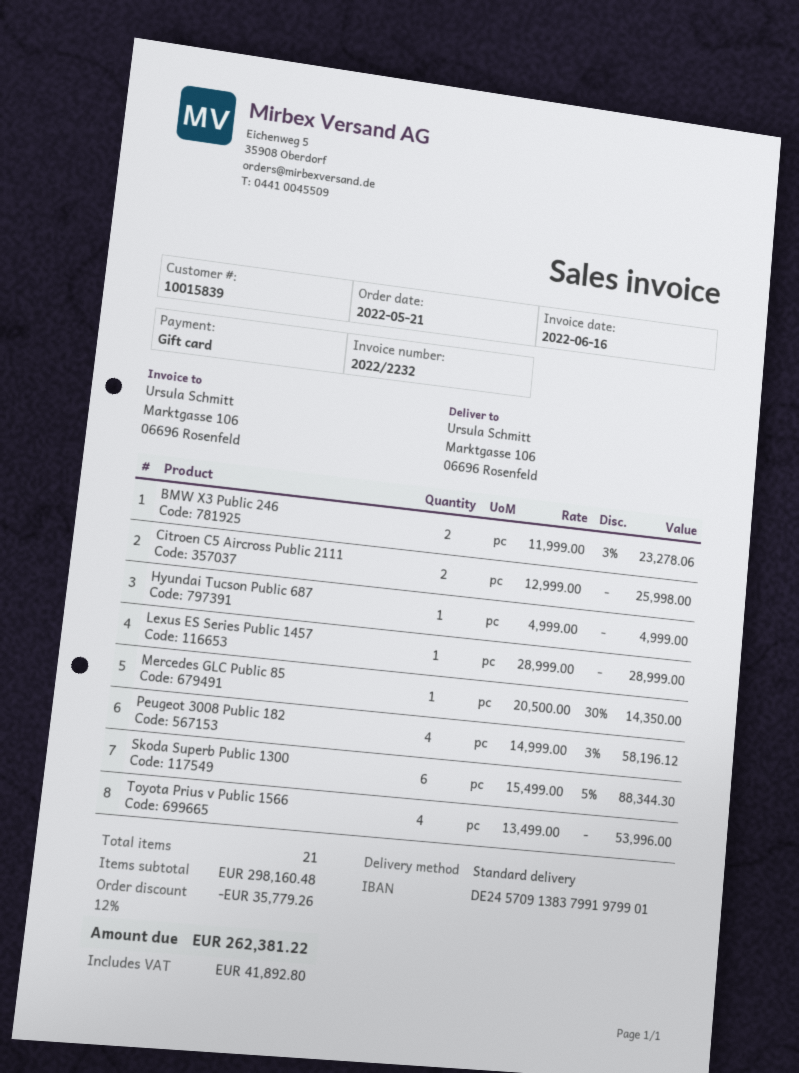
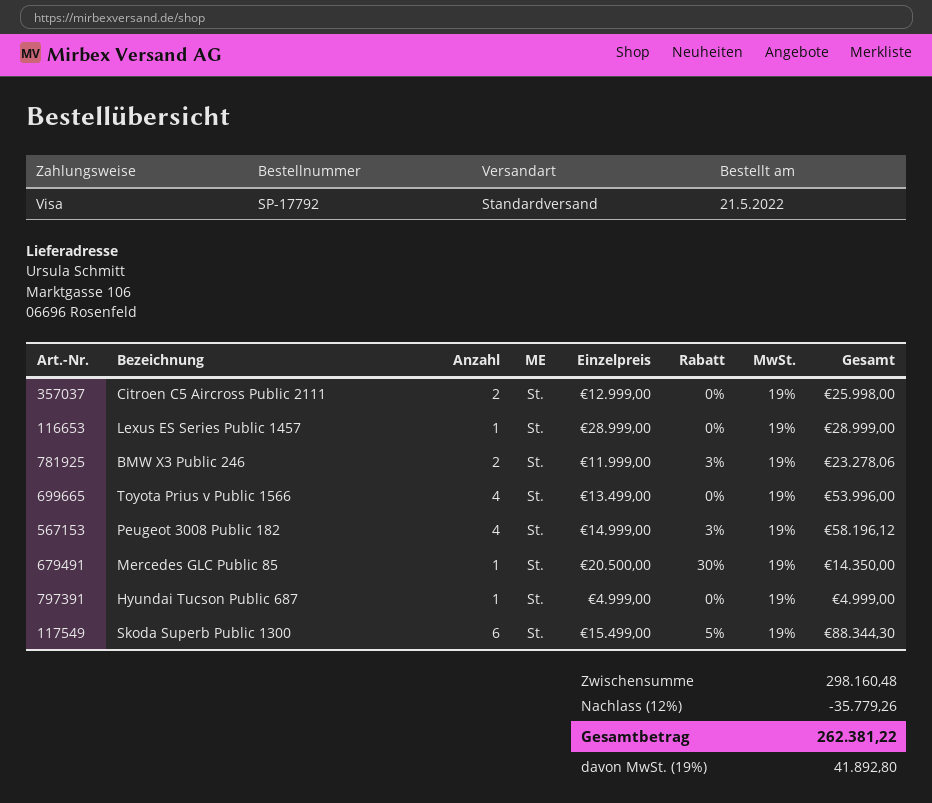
payment method: gift card -> Visa

